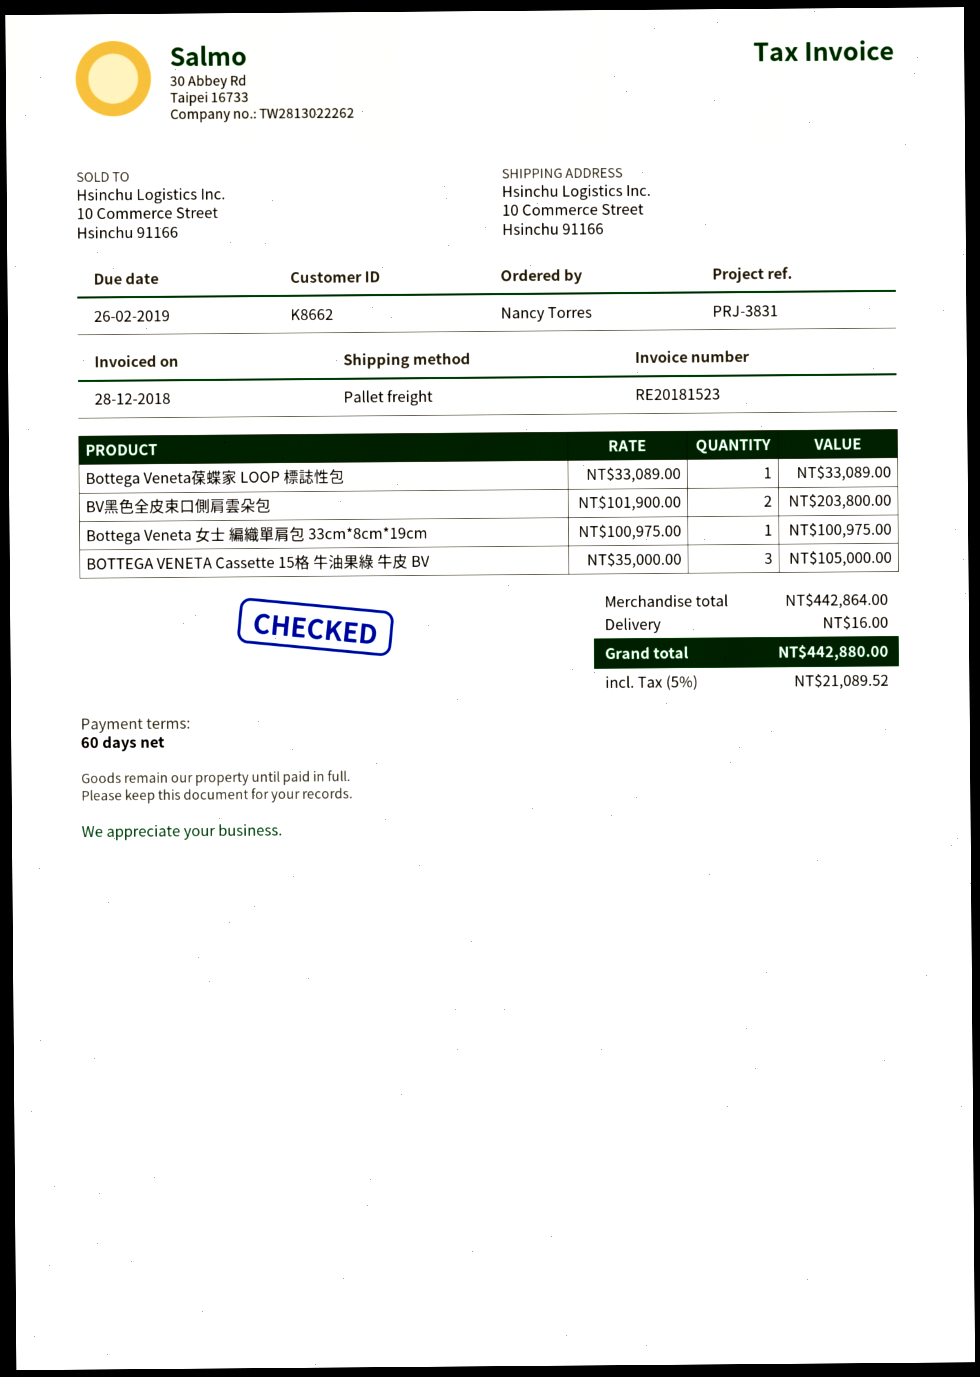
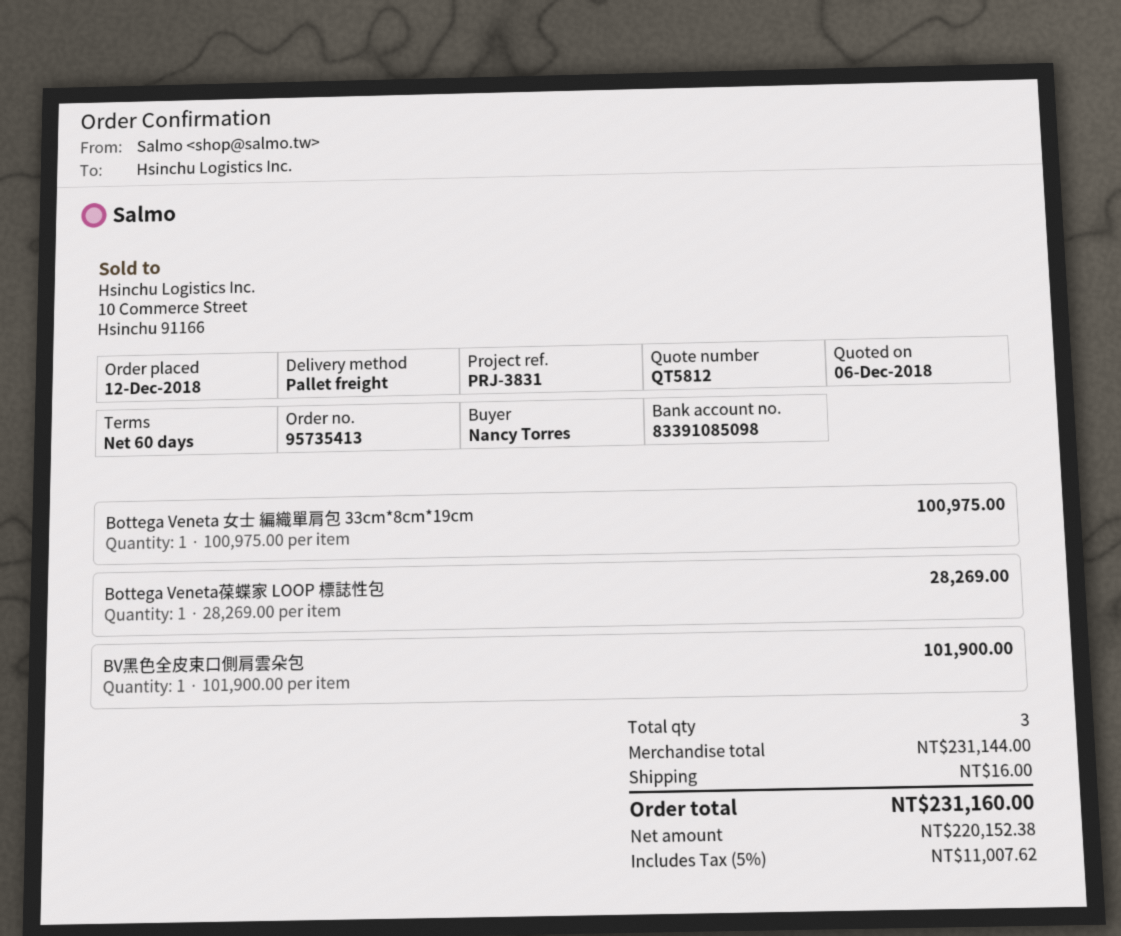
Bottega Veneta葆蝶家 LOOP 標誌性包: 1 x 33089.00 = 33089.00 -> 1 x 28269.00 = 28269.00
BV黑色全皮束口側肩雲朵包: 2 x 101900.00 = 203800.00 -> 1 x 101900.00 = 101900.00
BOTTEGA VENETA Cassette 15格 牛油果綠 牛皮 BV: 3 x 35000.00 = 105000.00 -> none
subtotal: 442864.00 -> 231144.00
tax: 5% = 21089.52 -> 5% = 11007.62
total: 442880.00 -> 231160.00

